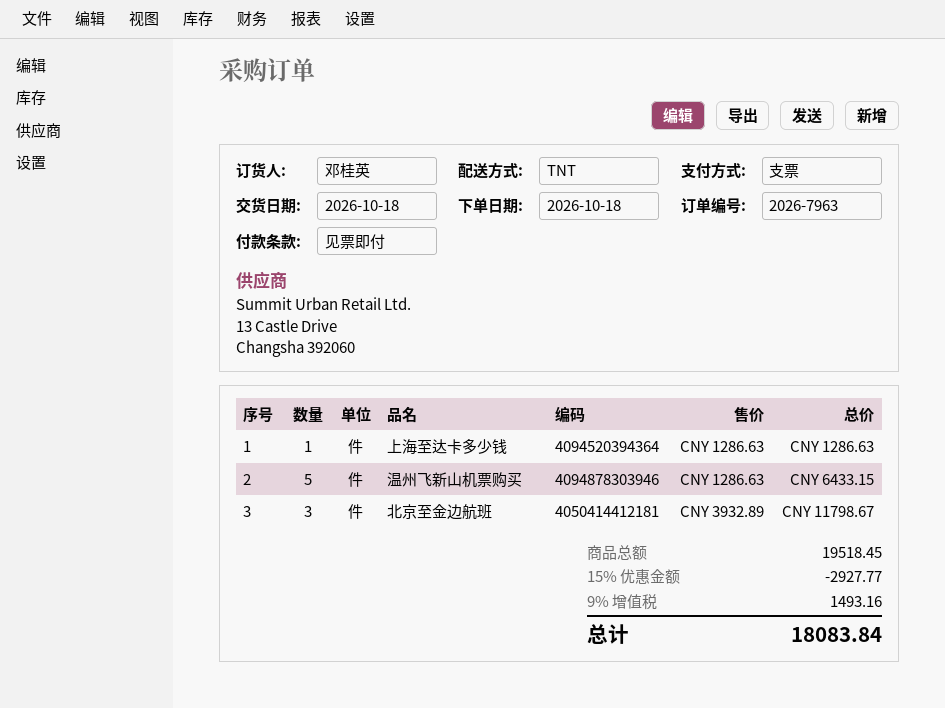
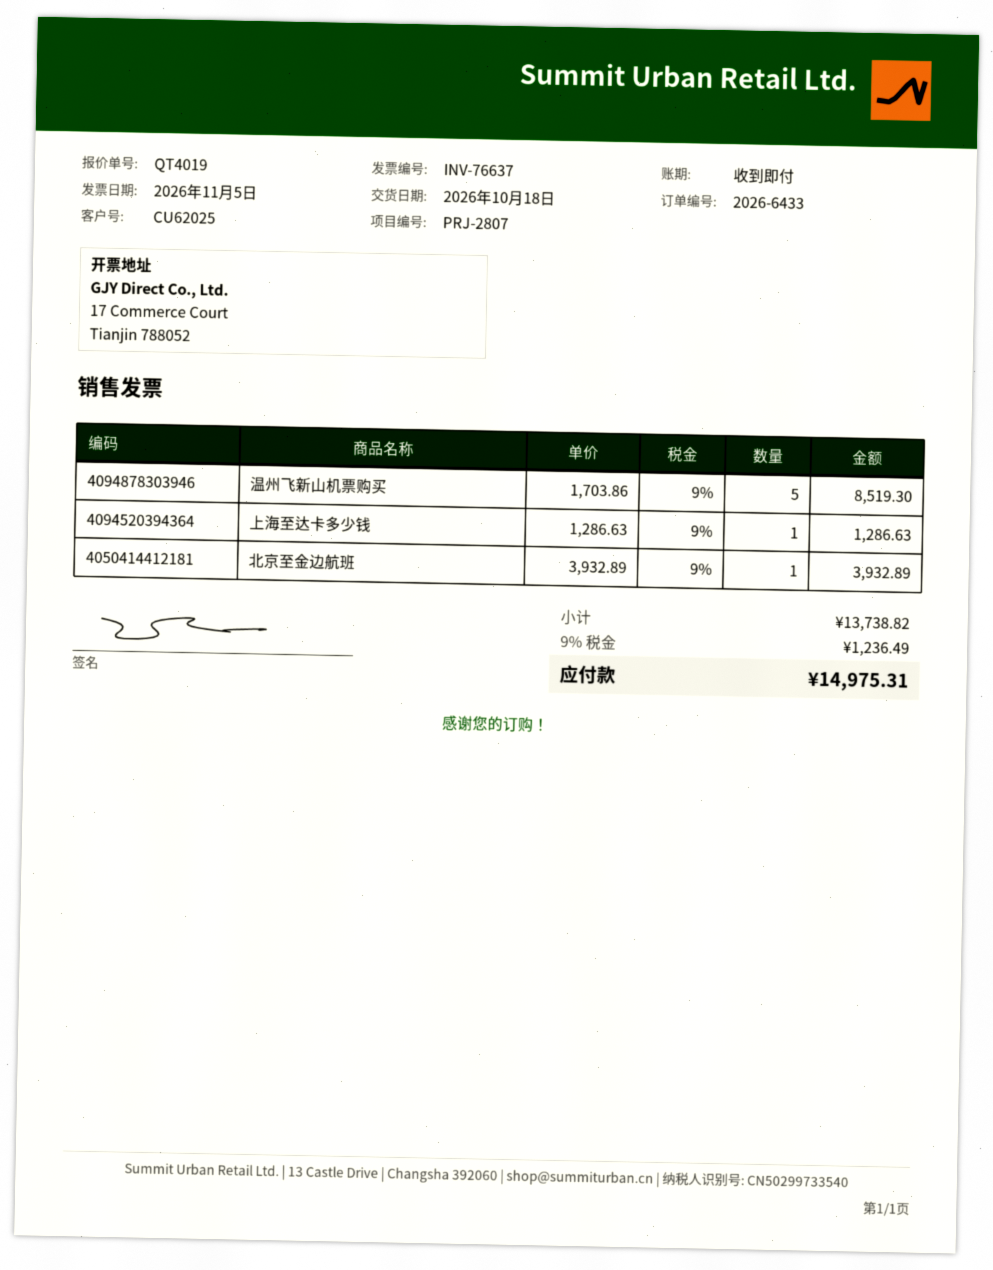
order number: 2026-7963 -> 2026-6433
温州飞新山机票购买: 5 x 1286.63 = 6433.15 -> 5 x 1703.86 = 8519.30
北京至金边航班: 3 x 3932.89 = 11798.67 -> 1 x 3932.89 = 3932.89
subtotal: 19518.45 -> 13738.82
discount: 15% = 2927.77 -> none
tax: 9% = 1493.16 -> 9% = 1236.49
total: 18083.84 -> 14975.31

